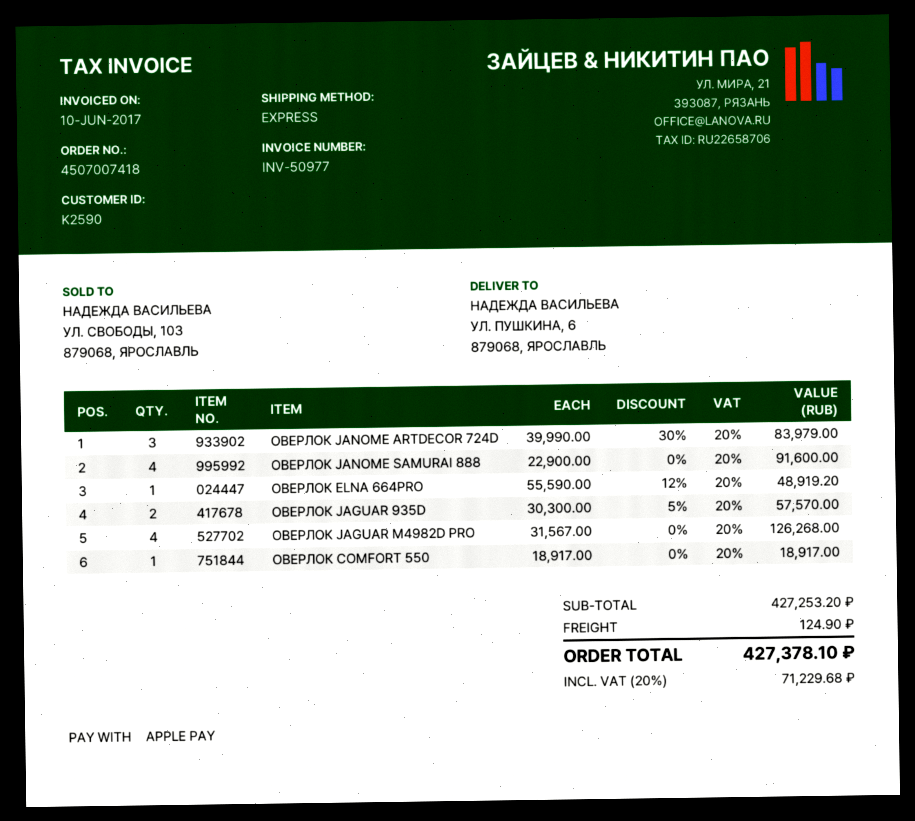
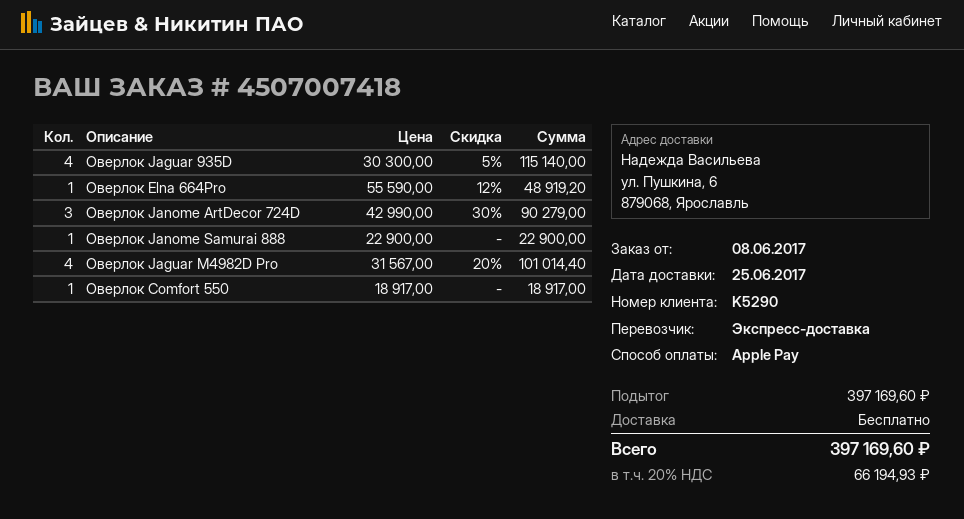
customer number: K2590 -> K5290
ОВЕРЛОК JANOME ARTDECOR 724D: 3 x 39990.00 - 30% = 83979.00 -> 3 x 42990.00 - 30% = 90279.00
ОВЕРЛОК JANOME SAMURAI 888: 4 x 22900.00 = 91600.00 -> 1 x 22900.00 = 22900.00
ОВЕРЛОК JAGUAR 935D: 2 x 30300.00 - 5% = 57570.00 -> 4 x 30300.00 - 5% = 115140.00
ОВЕРЛОК JAGUAR M4982D PRO: 4 x 31567.00 = 126268.00 -> 4 x 31567.00 - 20% = 101014.40
subtotal: 427253.20 -> 397169.60
shipping: 124.90 -> 0.00
tax: 20% = 71229.68 -> 20% = 66194.93
total: 427378.10 -> 397169.60

